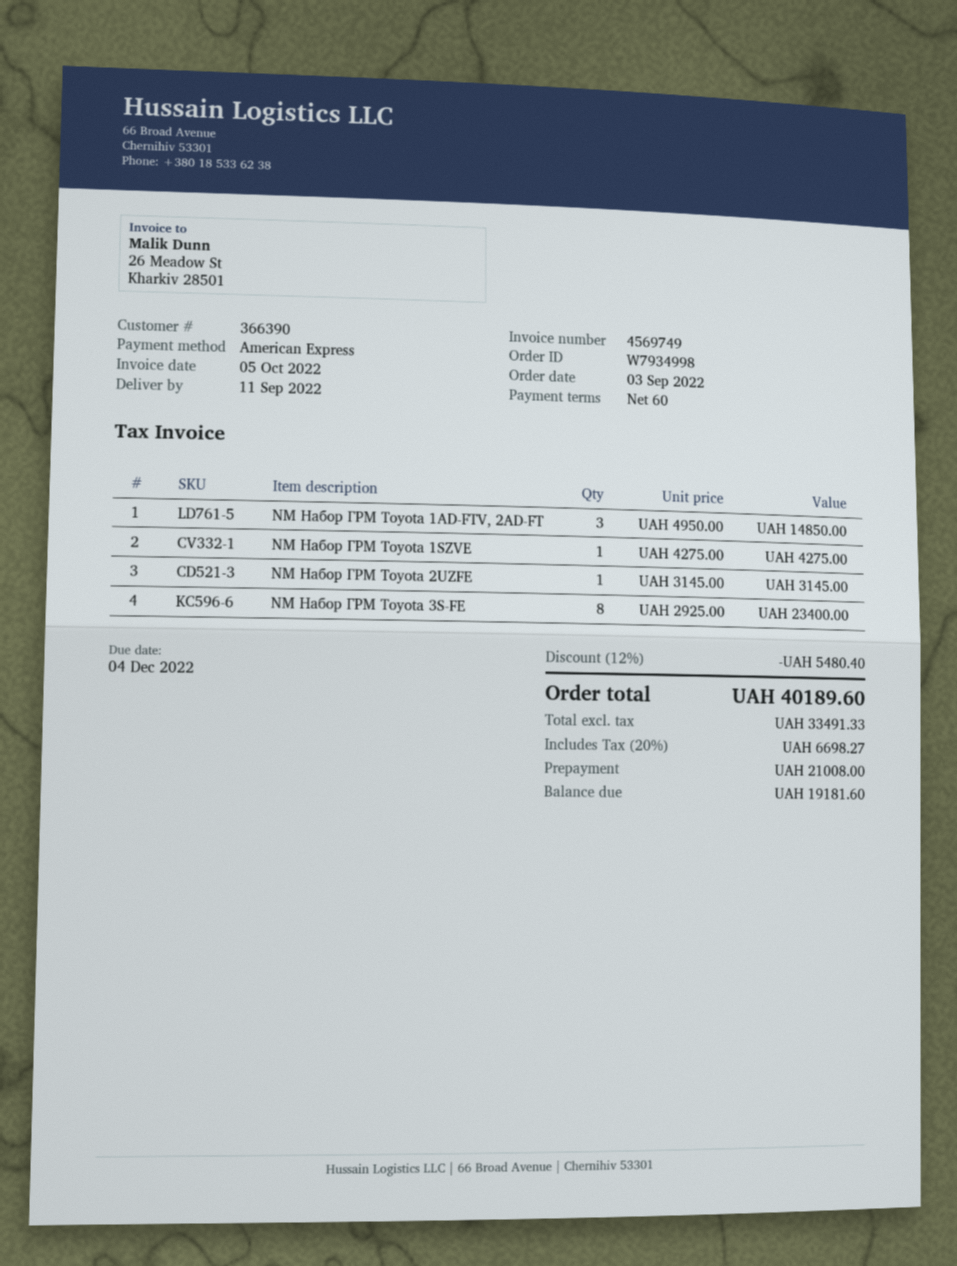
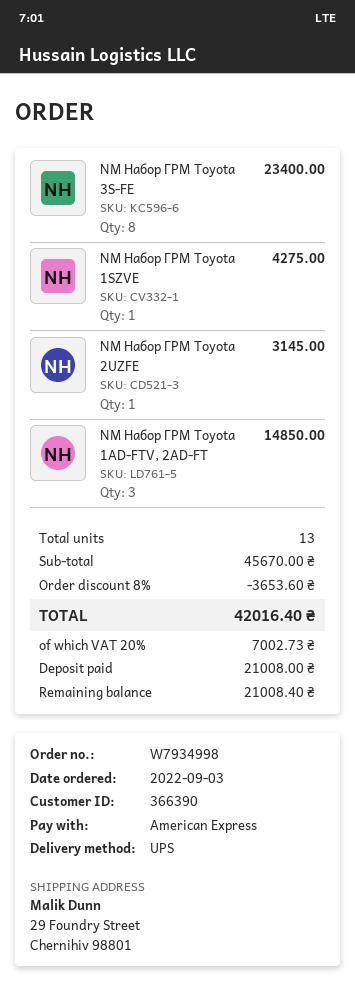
discount: 12% = 5480.40 -> 8% = 3653.60
tax: 20% = 6698.27 -> 20% = 7002.73
total: 40189.60 -> 42016.40
balance: 19181.60 -> 21008.40

